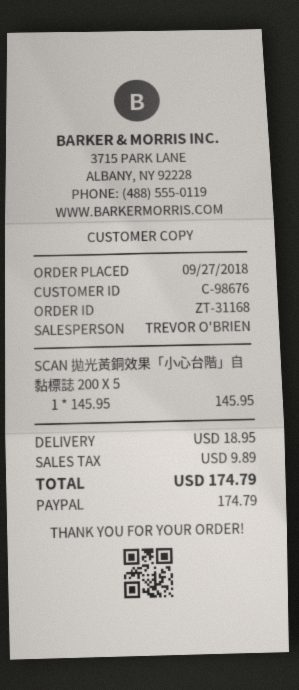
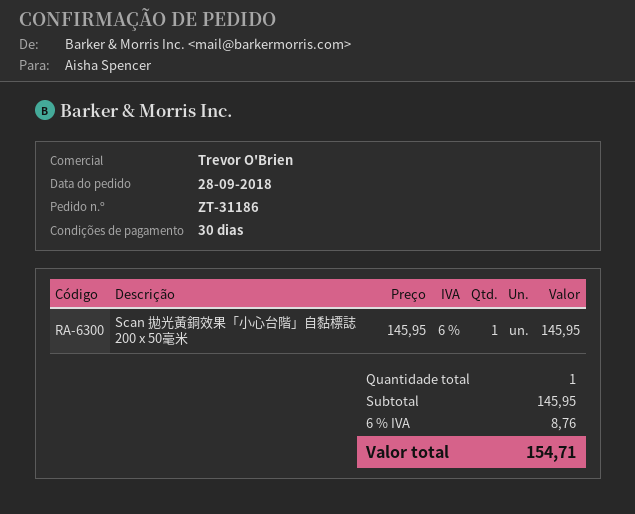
order number: ZT-31168 -> ZT-31186
order date: 2018-09-27 -> 2018-09-28
shipping: 18.95 -> none
tax: 9.89 -> 8.76
total: 174.79 -> 154.71

